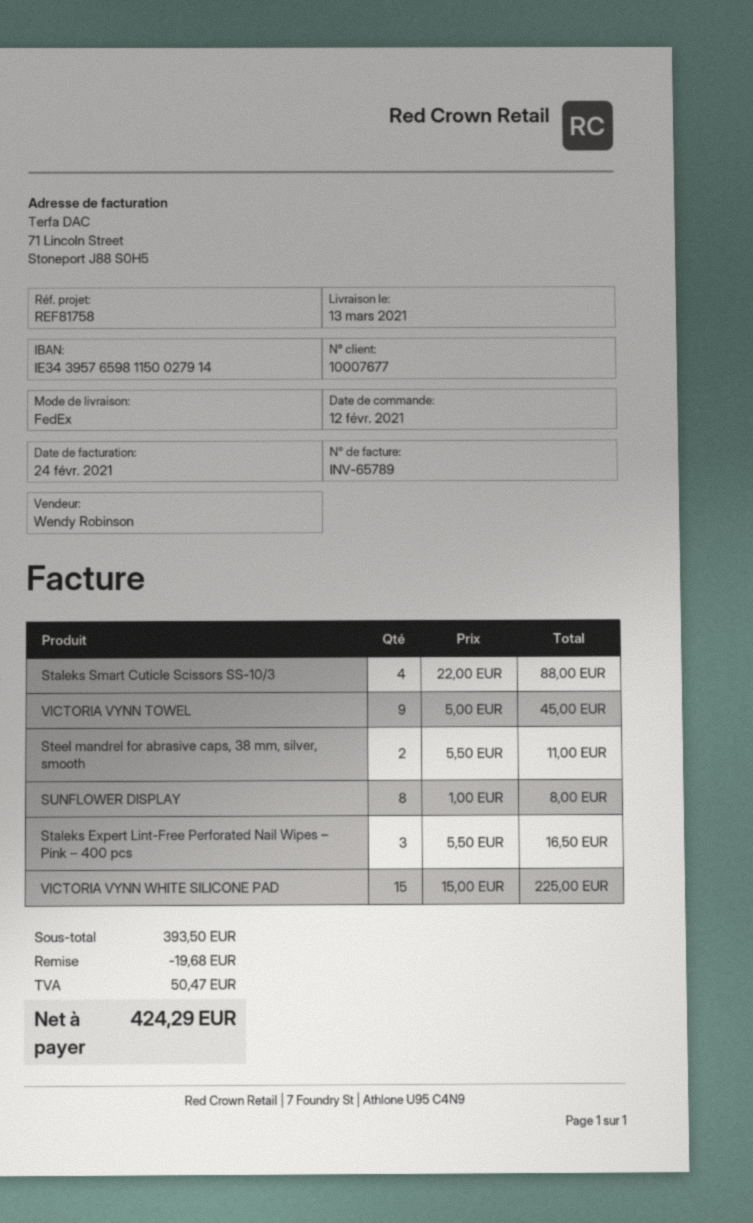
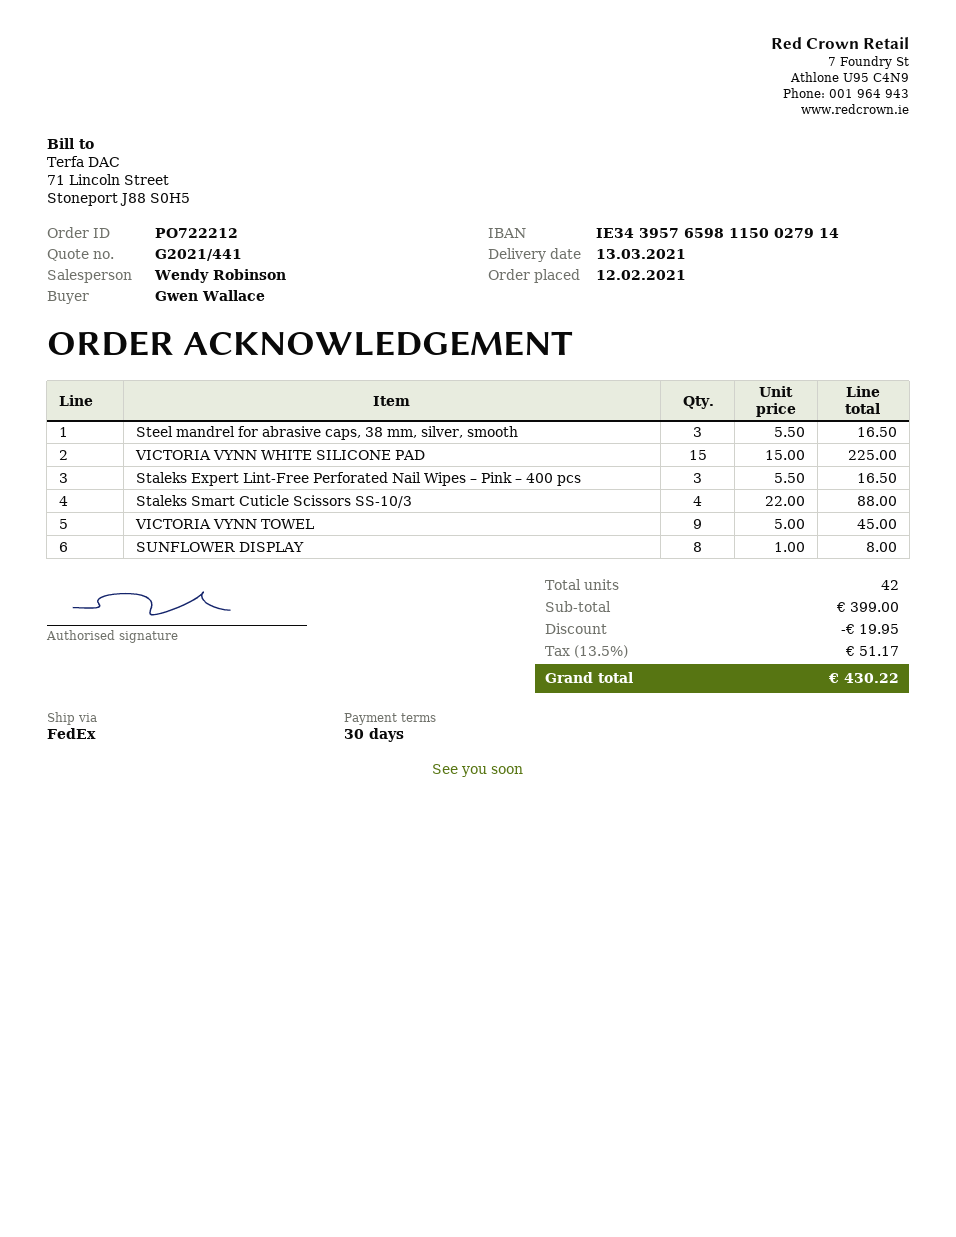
Steel mandrel for abrasive caps, 38 mm, silver, smooth: 2 x 5.50 = 11.00 -> 3 x 5.50 = 16.50
subtotal: 393.50 -> 399.00
discount: 19.68 -> 19.95
tax: 50.47 -> 51.17
total: 424.29 -> 430.22

